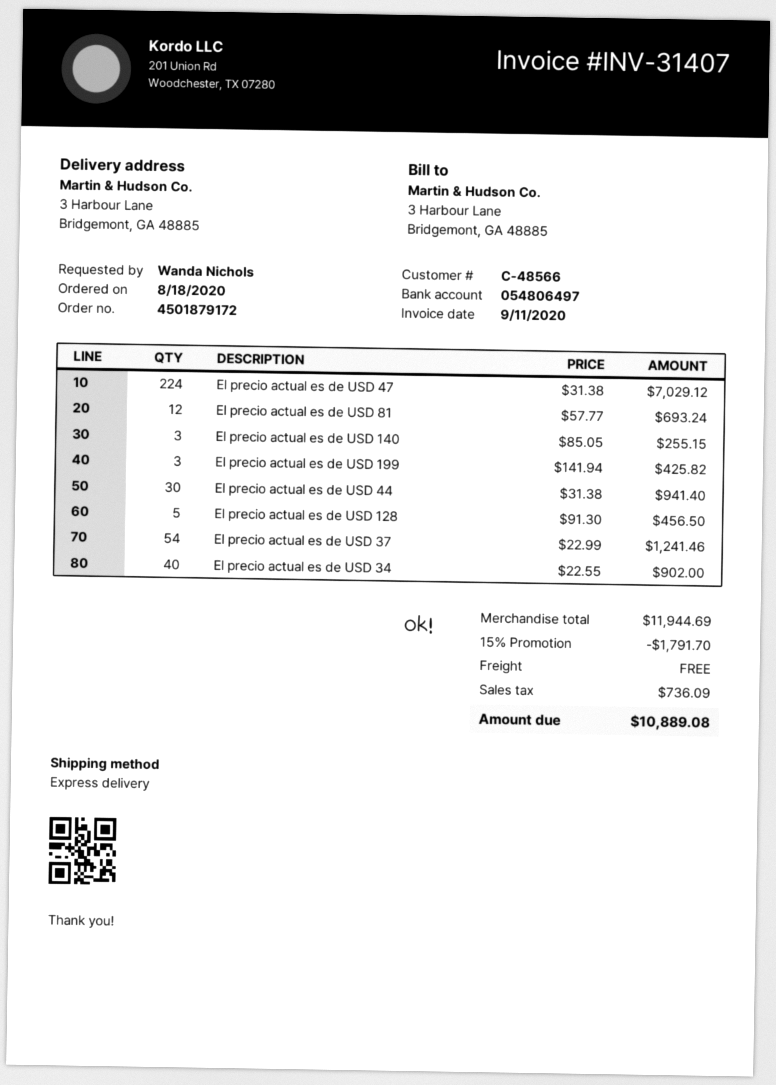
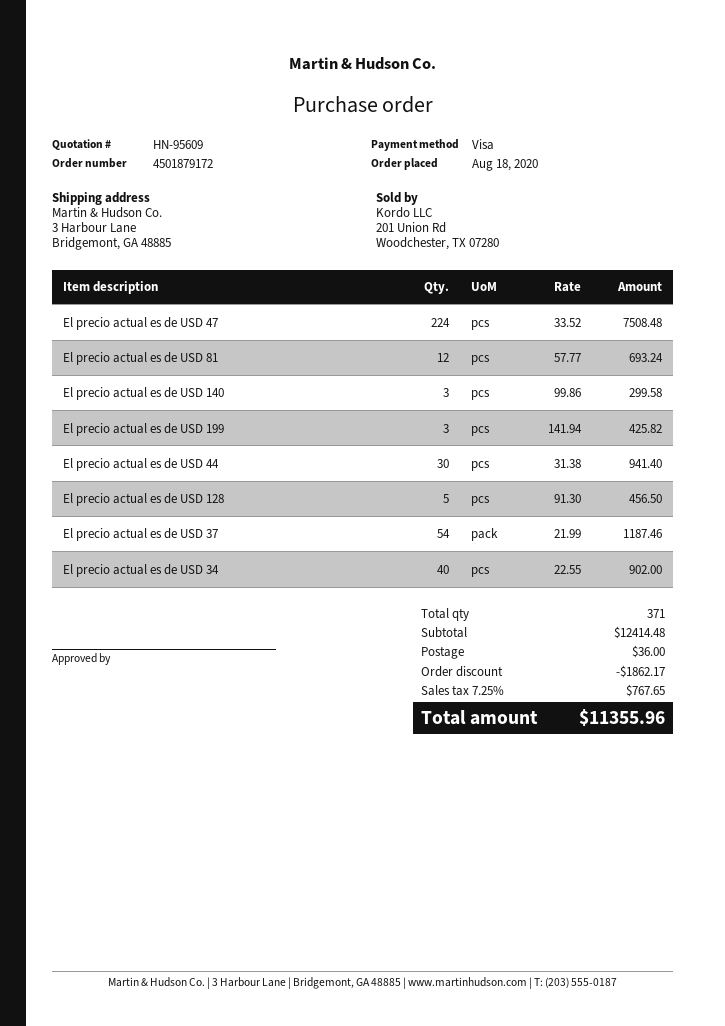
El precio actual es de USD 47: 224 x 31.38 = 7029.12 -> 224 x 33.52 = 7508.48
El precio actual es de USD 140: 3 x 85.05 = 255.15 -> 3 x 99.86 = 299.58
El precio actual es de USD 37: 54 x 22.99 = 1241.46 -> 54 x 21.99 = 1187.46
subtotal: 11944.69 -> 12414.48
discount: 1791.70 -> 1862.17
shipping: 0.00 -> 36.00
tax: 736.09 -> 767.65
total: 10889.08 -> 11355.96

